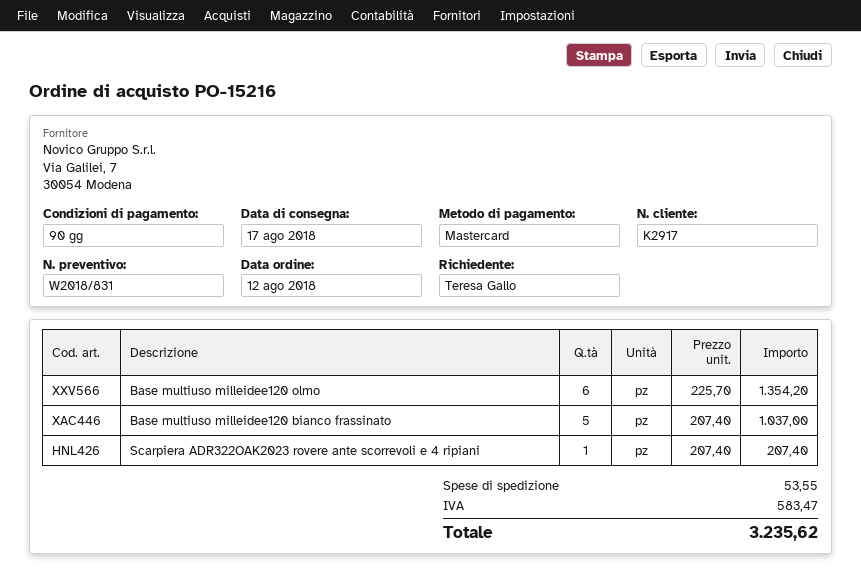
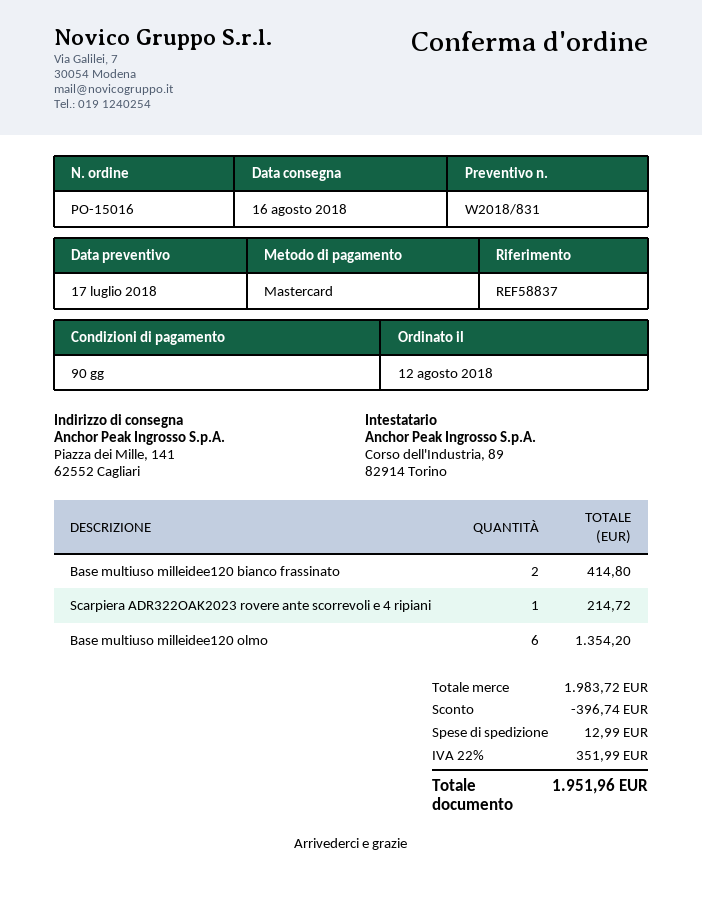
order number: PO-15216 -> PO-15016
delivery date: 2018-08-17 -> 2018-08-16
Base multiuso milleidee120 bianco frassinato: 5 for 1037.00 -> 2 for 414.80
Scarpiera ADR322OAK2023 rovere ante scorrevoli e 4 ripiani: 1 for 207.40 -> 1 for 214.72
discount: none -> 396.74
shipping: 53.55 -> 12.99
tax: 583.47 -> 351.99
total: 3235.62 -> 1951.96

